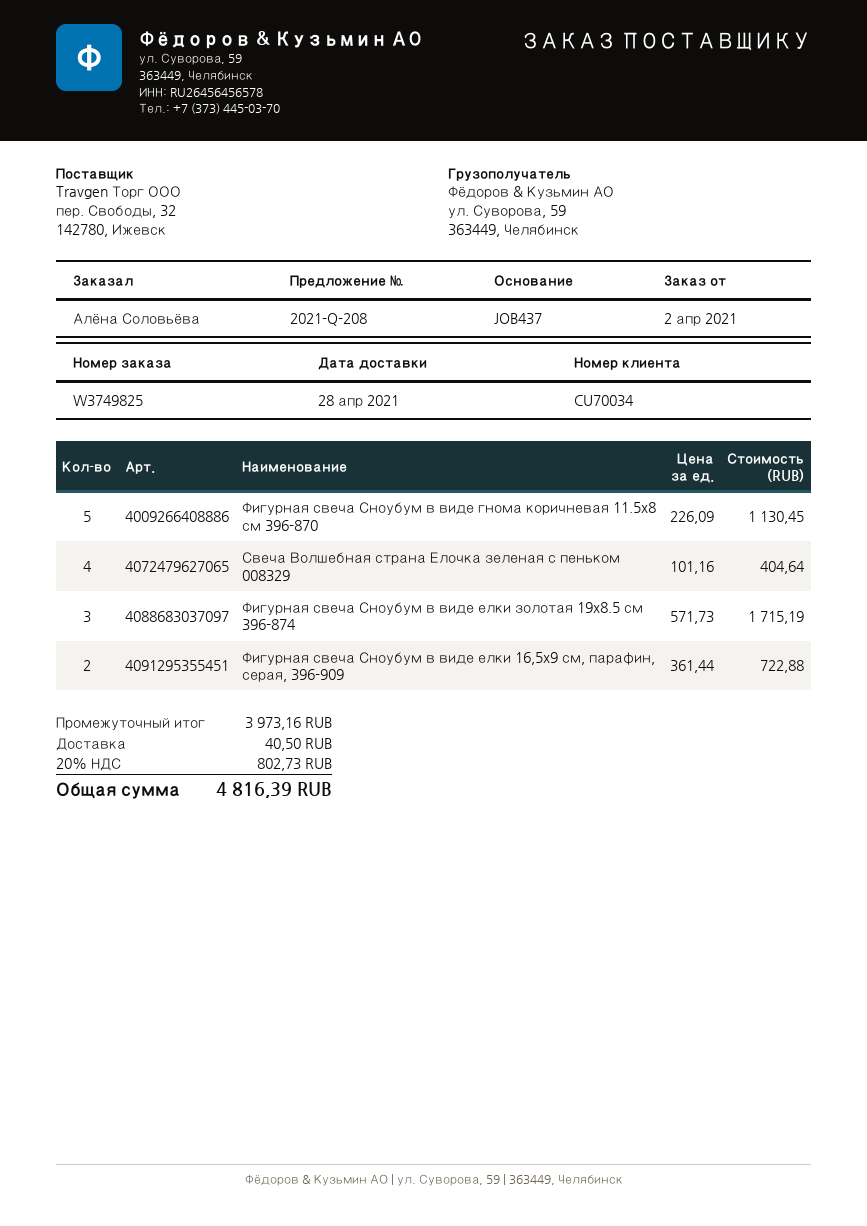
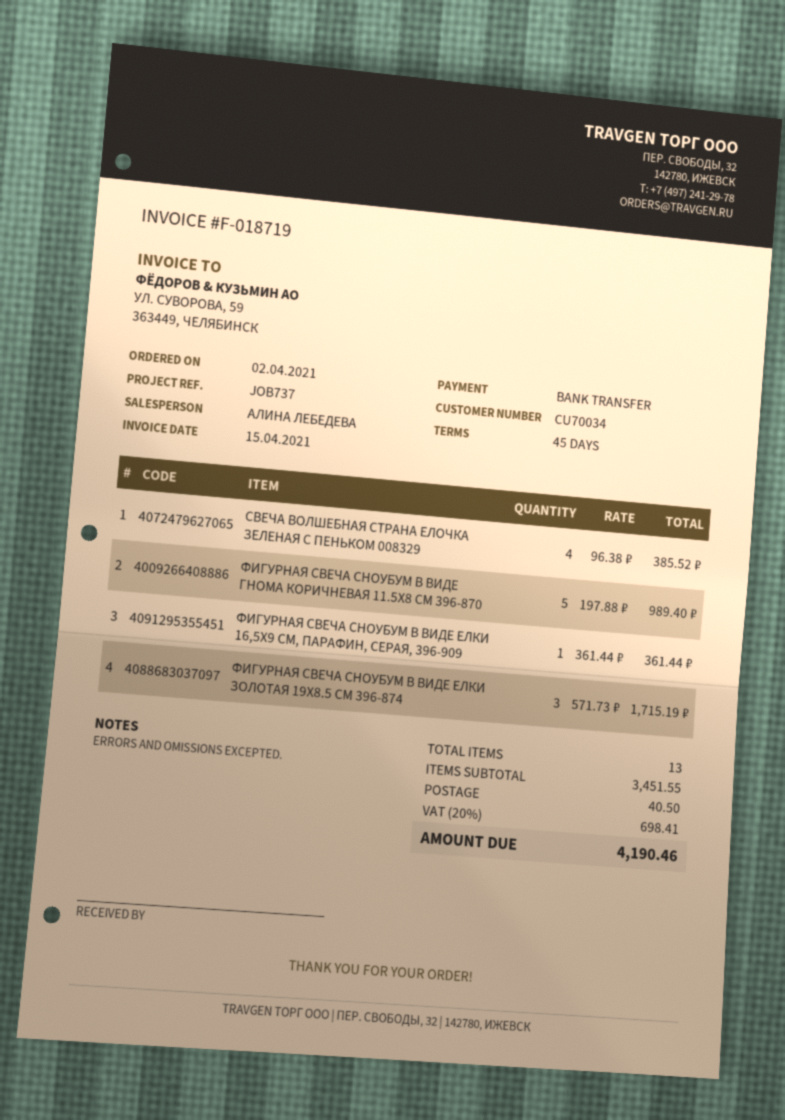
reference: JOB437 -> JOB737
Фигурная свеча Сноубум в виде гнома коричневая 11.5x8 см 396-870: 5 x 226.09 = 1130.45 -> 5 x 197.88 = 989.40
Свеча Волшебная страна Елочка зеленая с пеньком 008329: 4 x 101.16 = 404.64 -> 4 x 96.38 = 385.52
Фигурная свеча Сноубум в виде елки 16,5x9 см, парафин, серая, 396-909: 2 x 361.44 = 722.88 -> 1 x 361.44 = 361.44
subtotal: 3973.16 -> 3451.55
tax: 20% = 802.73 -> 20% = 698.41
total: 4816.39 -> 4190.46

